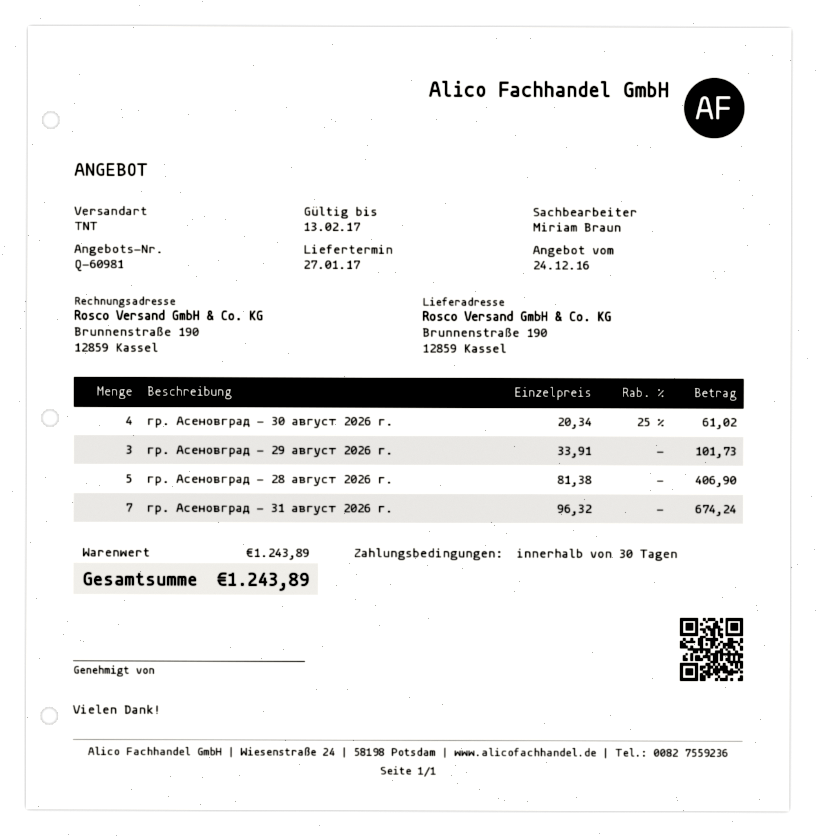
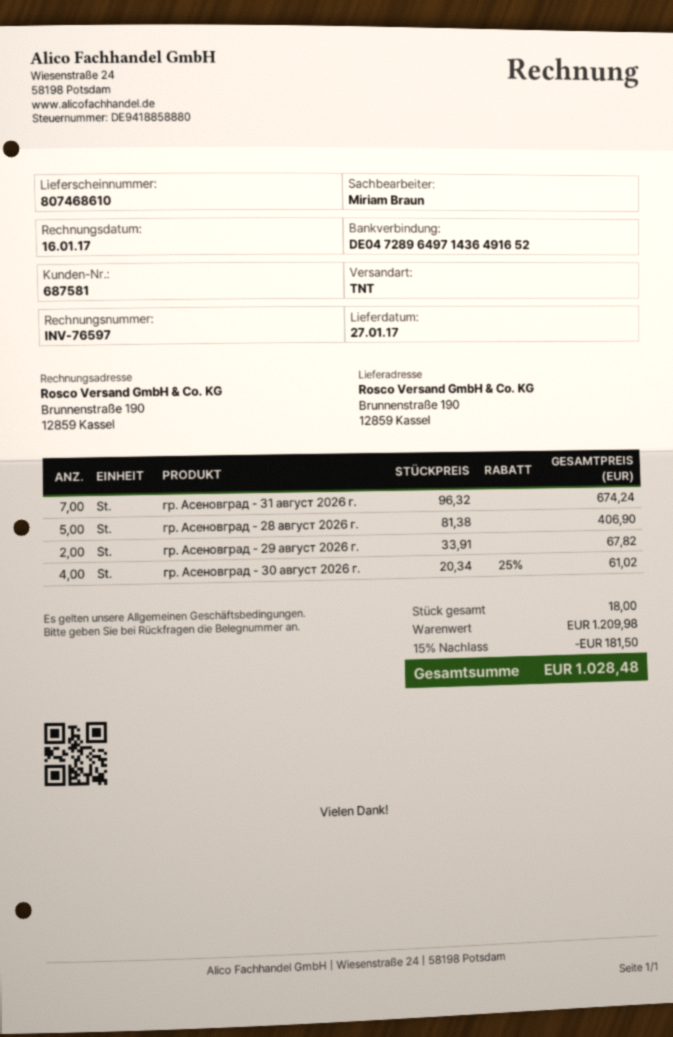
гр. Асеновград - 29 август 2026 г.: 3 x 33.91 = 101.73 -> 2 x 33.91 = 67.82
subtotal: 1243.89 -> 1209.98
discount: none -> 15% = 181.50
total: 1243.89 -> 1028.48

